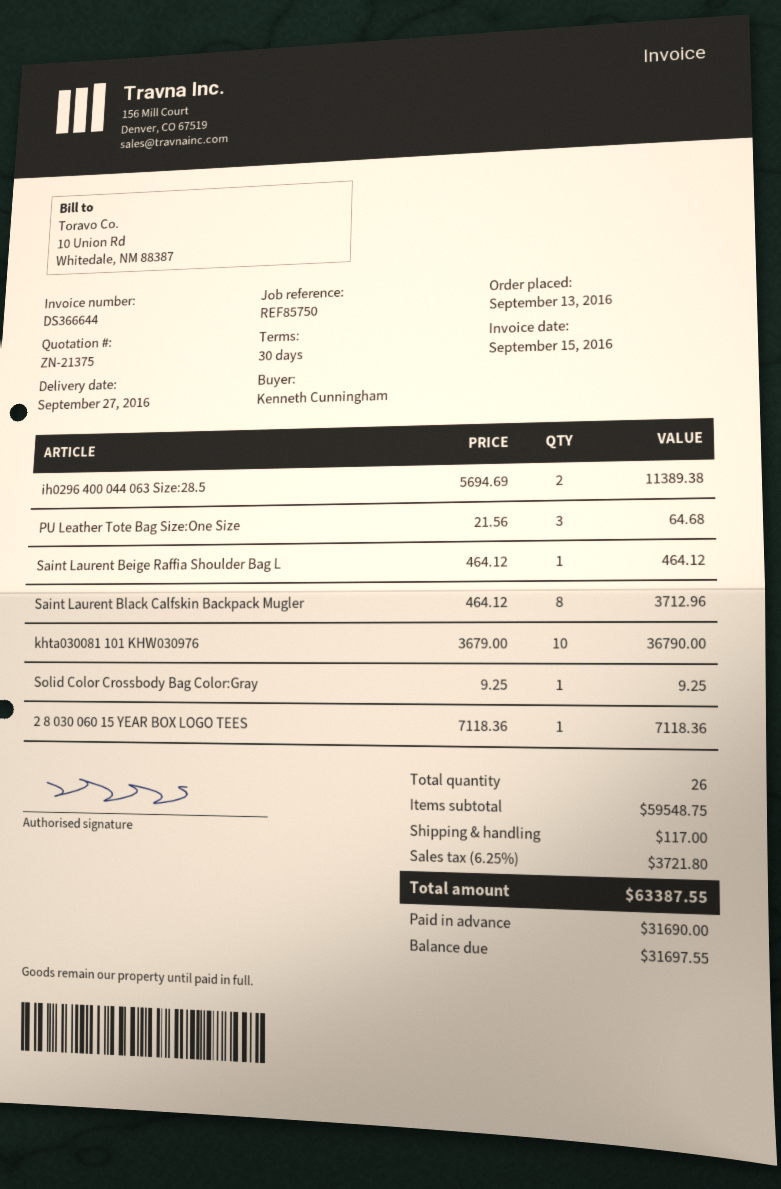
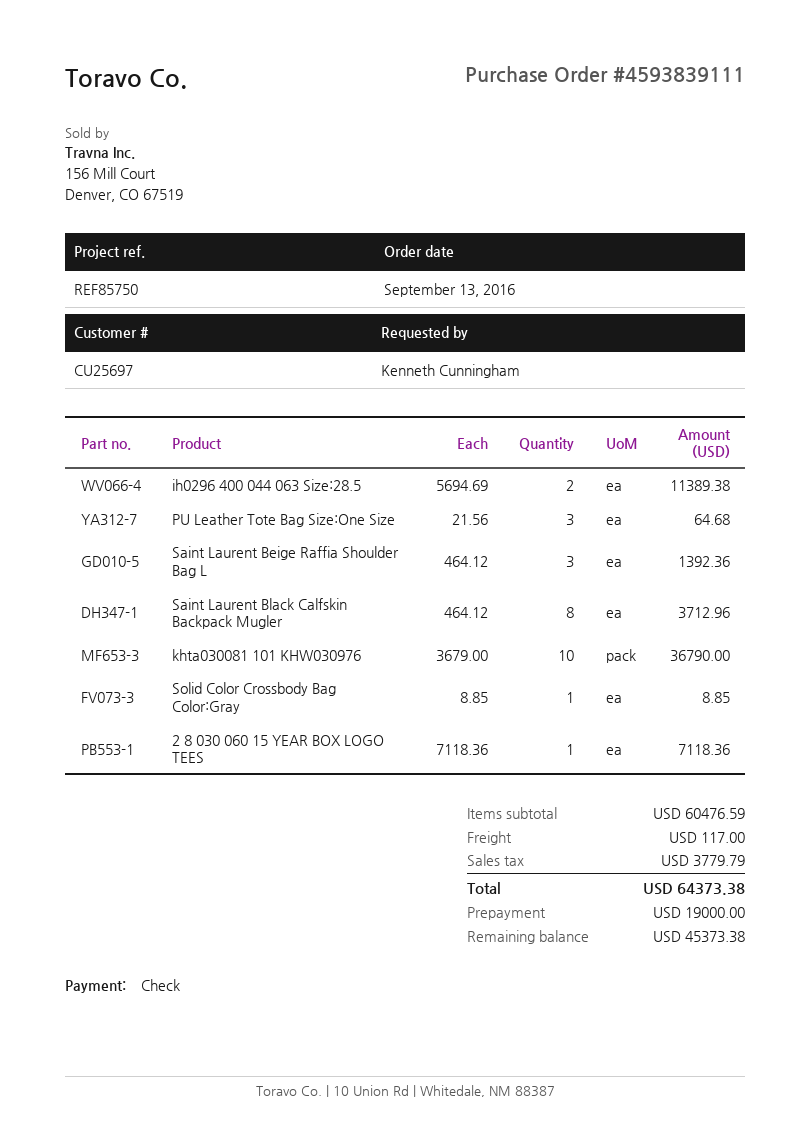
Saint Laurent Beige Raffia Shoulder Bag L: 1 x 464.12 = 464.12 -> 3 x 464.12 = 1392.36
Solid Color Crossbody Bag Color:Gray: 1 x 9.25 = 9.25 -> 1 x 8.85 = 8.85
subtotal: 59548.75 -> 60476.59
tax: 3721.80 -> 3779.79
total: 63387.55 -> 64373.38
deposit: 31690.00 -> 19000.00
balance: 31697.55 -> 45373.38

